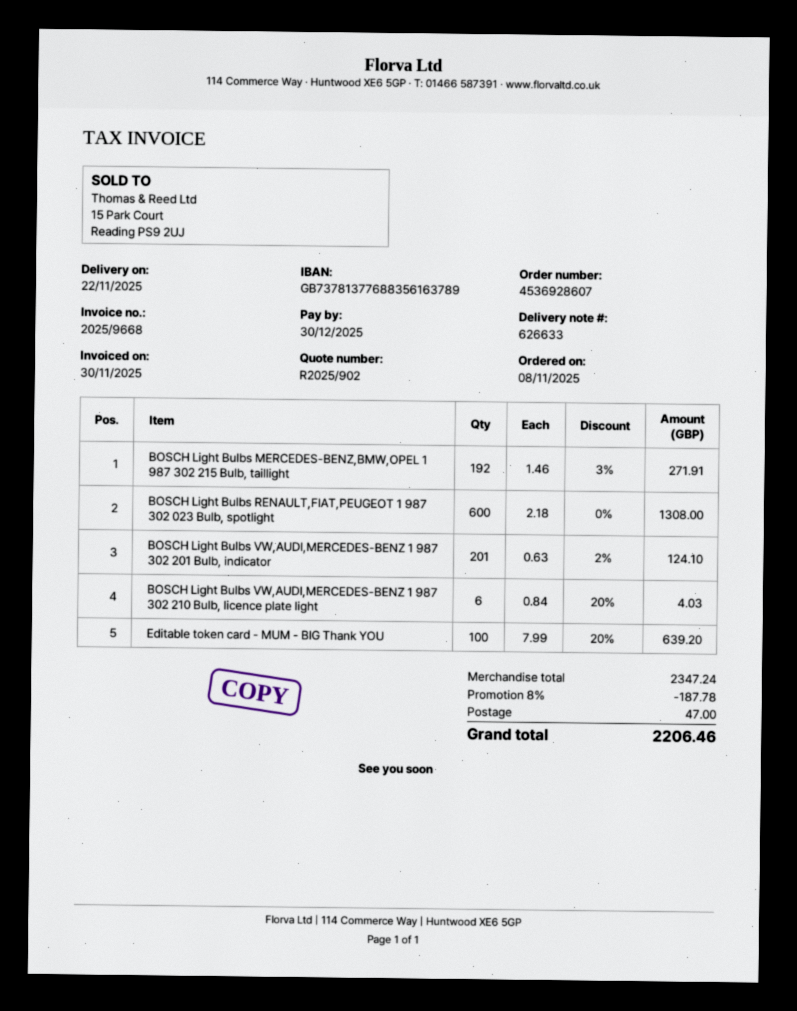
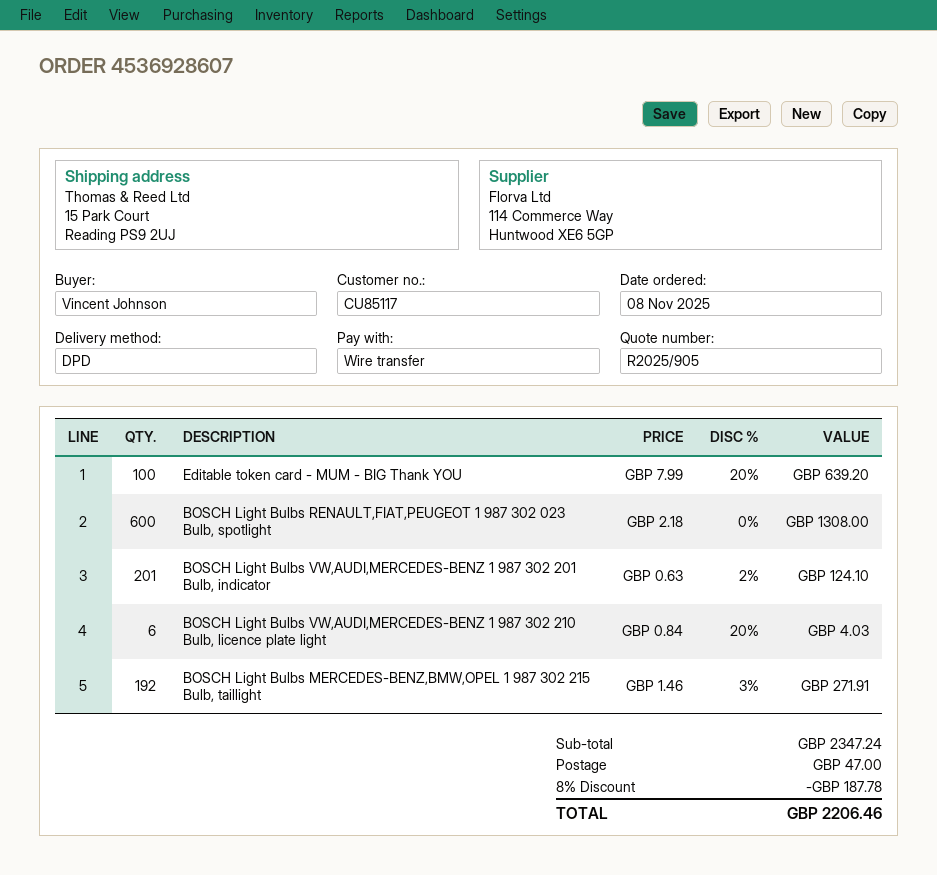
quote number: R2025/902 -> R2025/905

